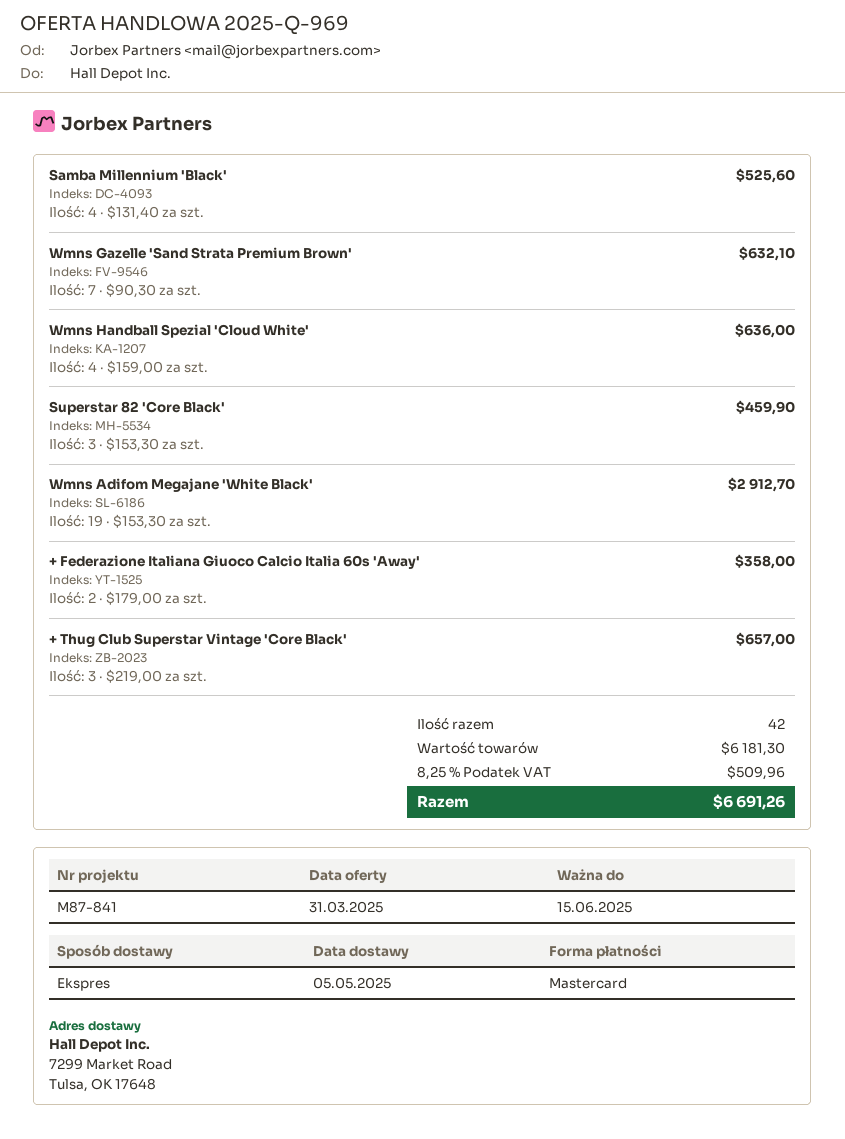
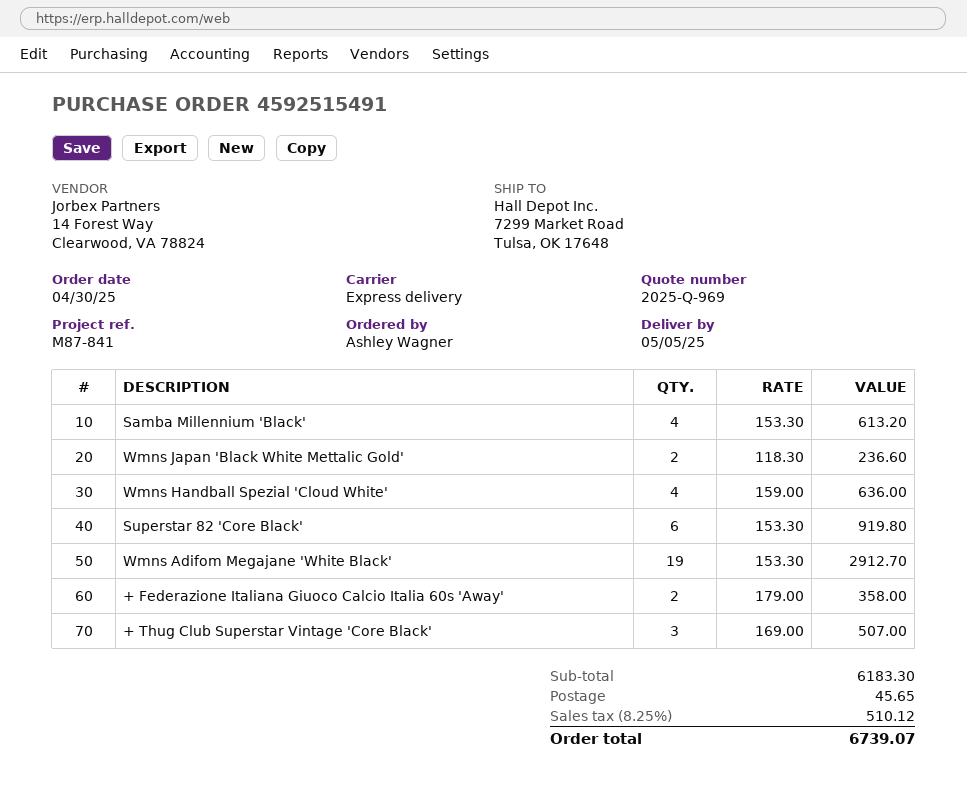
Samba Millennium 'Black': 4 x 131.40 = 525.60 -> 4 x 153.30 = 613.20
Wmns Gazelle 'Sand Strata Premium Brown': 7 x 90.30 = 632.10 -> none
Superstar 82 'Core Black': 3 x 153.30 = 459.90 -> 6 x 153.30 = 919.80
+ Thug Club Superstar Vintage 'Core Black': 3 x 219.00 = 657.00 -> 3 x 169.00 = 507.00
Wmns Japan 'Black White Mettalic Gold': none -> 2 x 118.30 = 236.60
subtotal: 6181.30 -> 6183.30
shipping: none -> 45.65
tax: 8.25% = 509.96 -> 8.25% = 510.12
total: 6691.26 -> 6739.07

